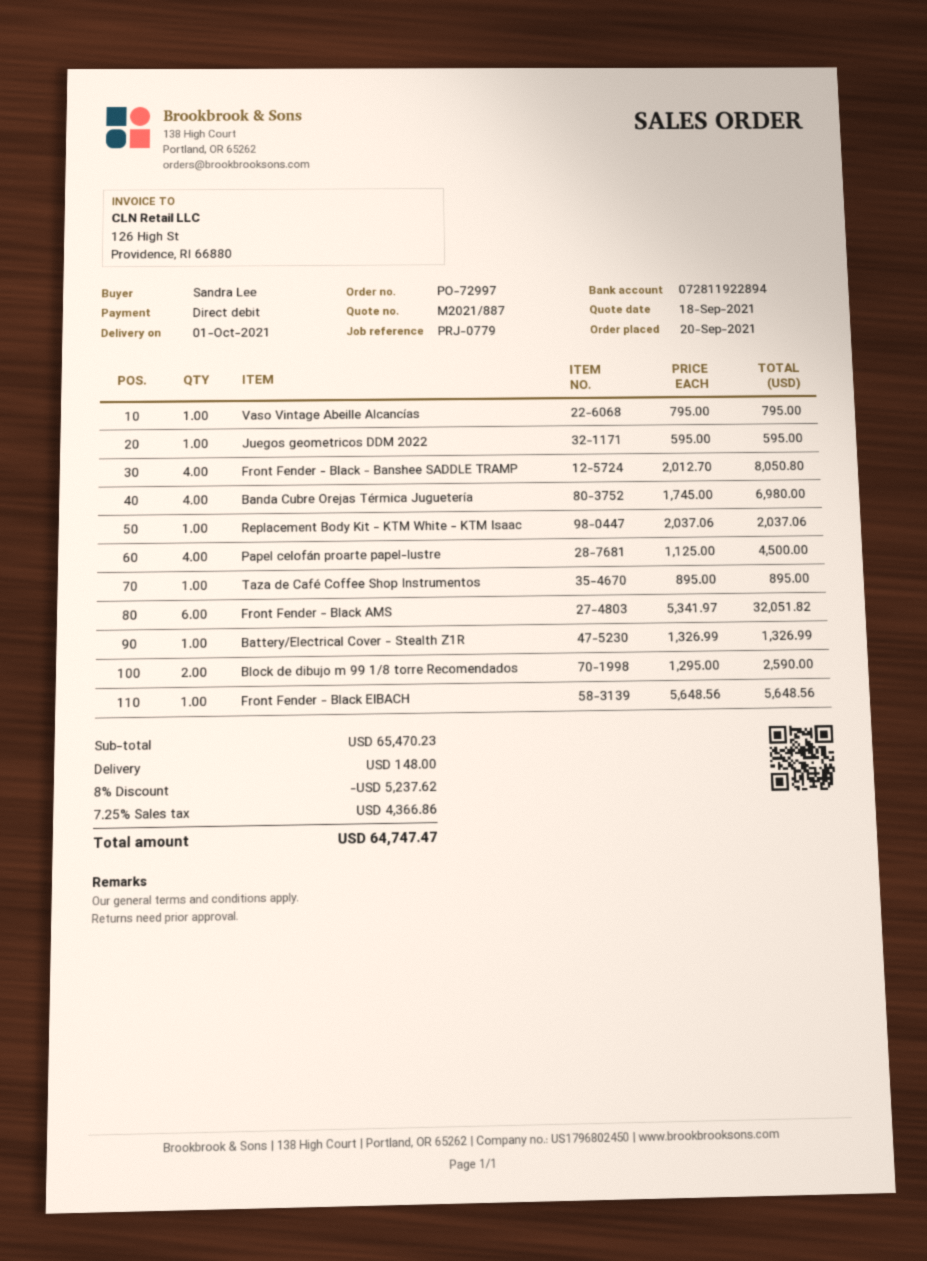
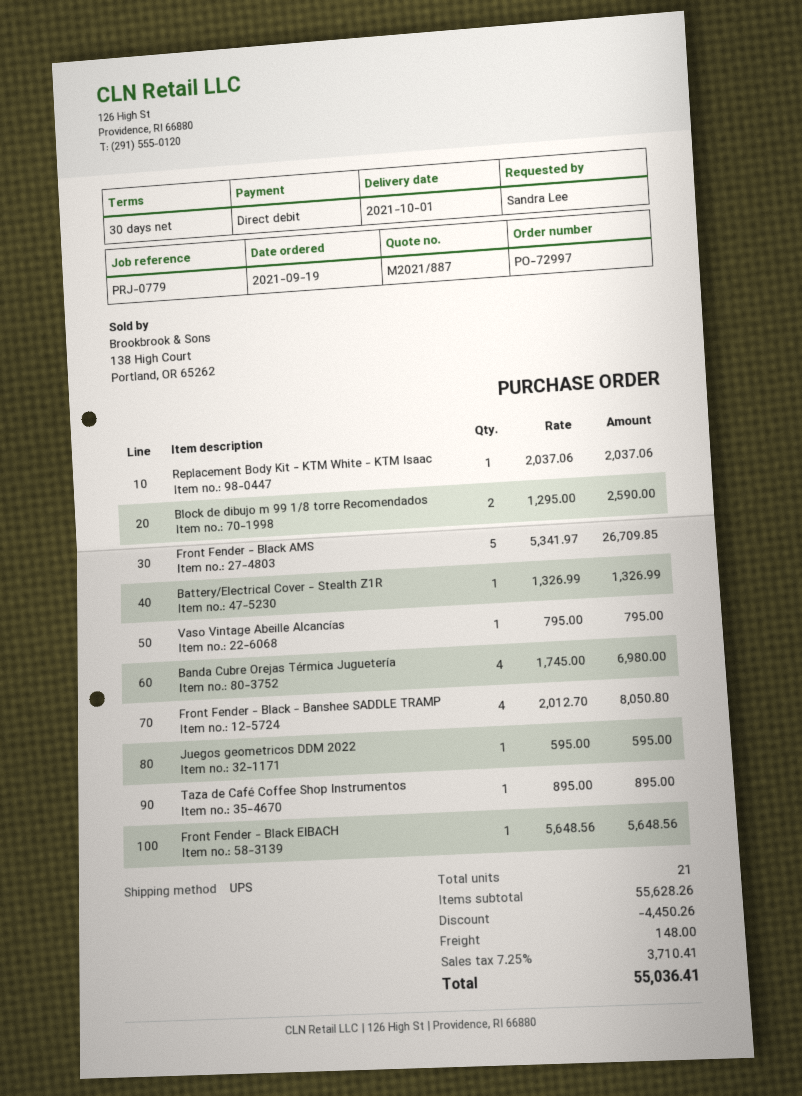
order date: 2021-09-20 -> 2021-09-19
Papel celofán proarte papel-lustre: 4 x 1125.00 = 4500.00 -> none
Front Fender - Black AMS: 6 x 5341.97 = 32051.82 -> 5 x 5341.97 = 26709.85
subtotal: 65470.23 -> 55628.26
discount: 5237.62 -> 4450.26
tax: 7.25% = 4366.86 -> 7.25% = 3710.41
total: 64747.47 -> 55036.41

